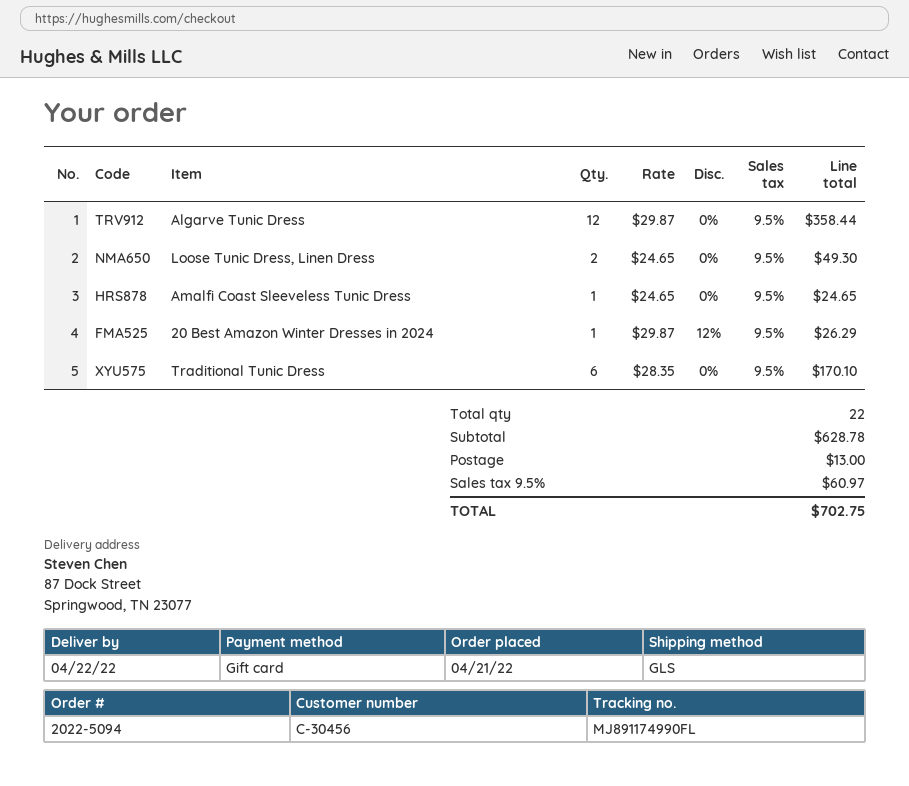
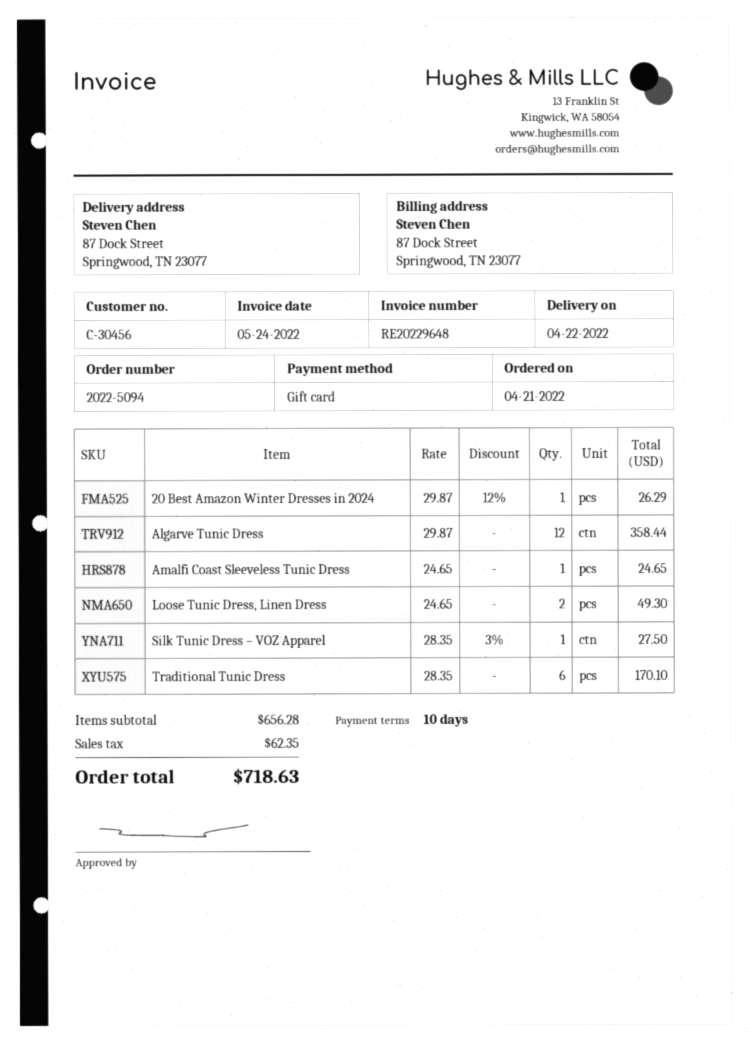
Silk Tunic Dress – VOZ Apparel: none -> 1 x 28.35 - 3% = 27.50
subtotal: 628.78 -> 656.28
shipping: 13.00 -> none
tax: 60.97 -> 62.35
total: 702.75 -> 718.63

